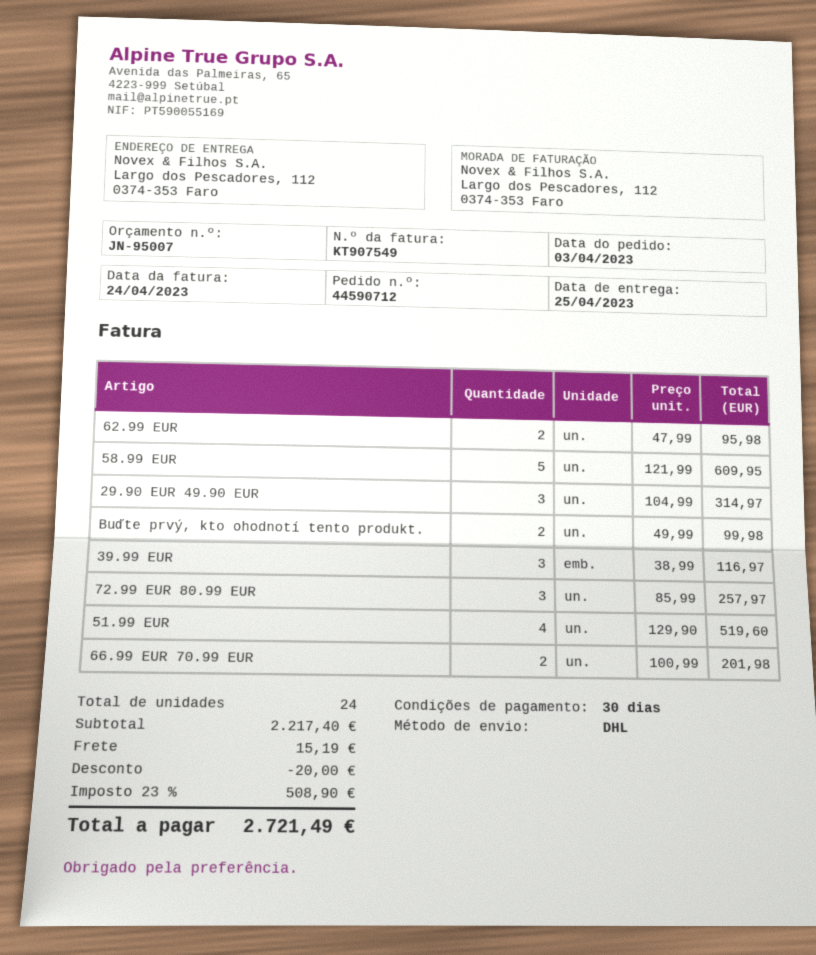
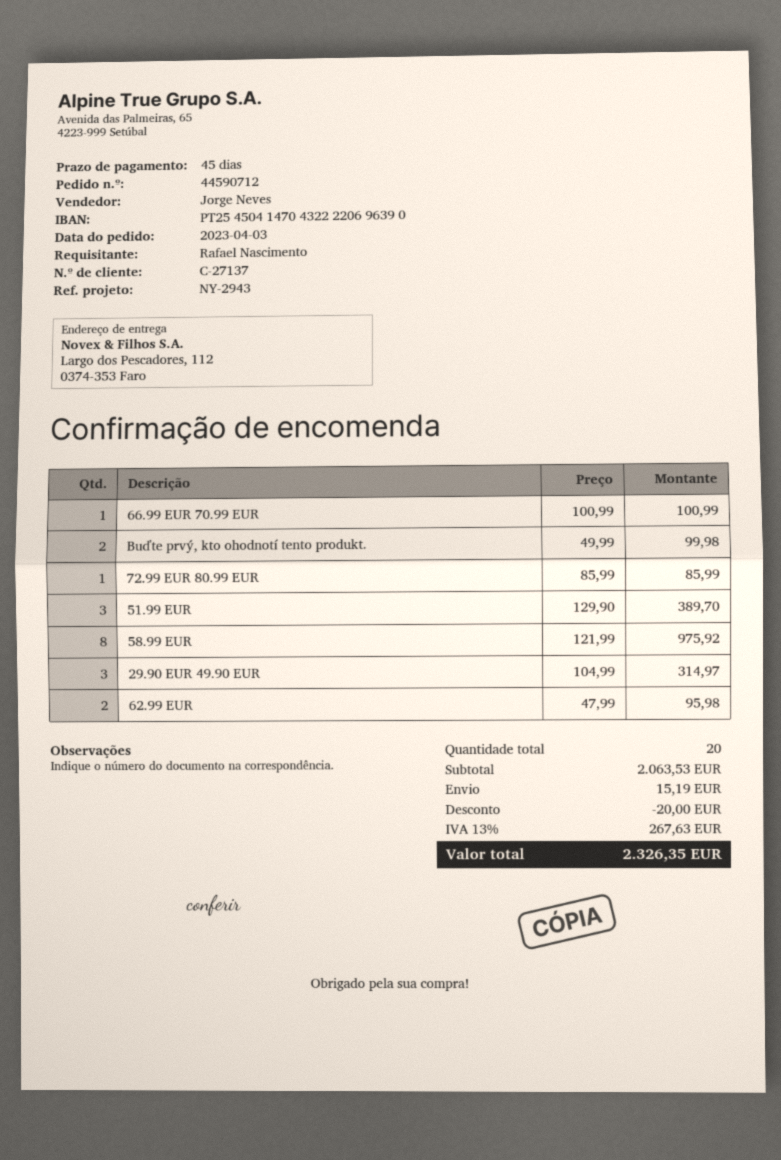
payment terms: 30 days -> 45 days
58.99 EUR: 5 x 121.99 = 609.95 -> 8 x 121.99 = 975.92
39.99 EUR: 3 x 38.99 = 116.97 -> none
72.99 EUR 80.99 EUR: 3 x 85.99 = 257.97 -> 1 x 85.99 = 85.99
51.99 EUR: 4 x 129.90 = 519.60 -> 3 x 129.90 = 389.70
66.99 EUR 70.99 EUR: 2 x 100.99 = 201.98 -> 1 x 100.99 = 100.99
total quantity: 24 -> 20
subtotal: 2217.40 -> 2063.53
tax: 23% = 508.90 -> 13% = 267.63
total: 2721.49 -> 2326.35

